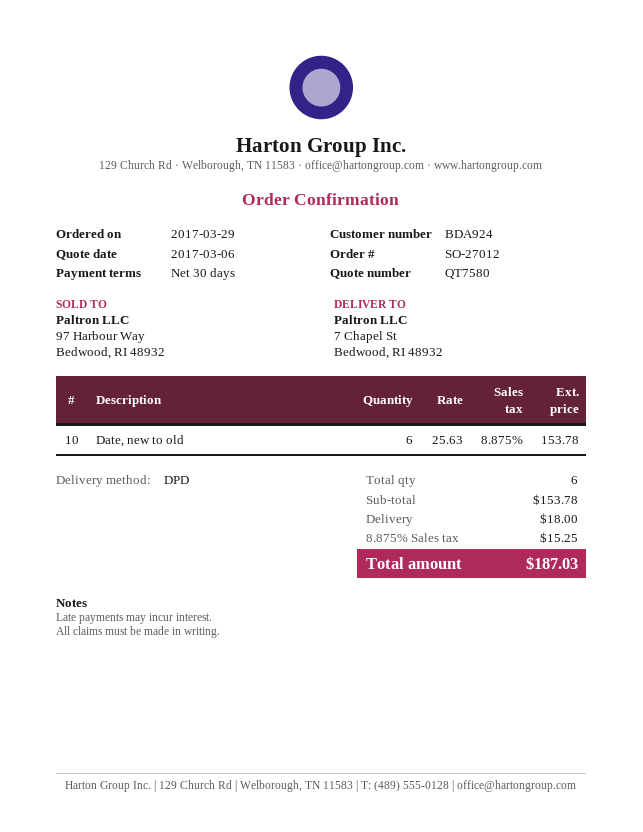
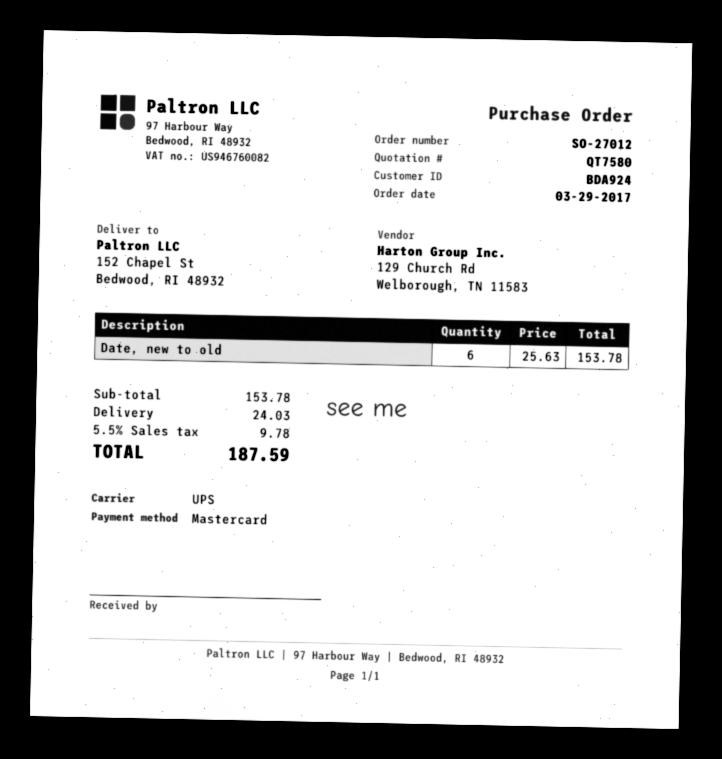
shipping method: DPD -> UPS
ship to: 7 Chapel St, Bedwood, RI 48932 -> 152 Chapel St, Bedwood, RI 48932
shipping: 18.00 -> 24.03
tax: 8.875% = 15.25 -> 5.5% = 9.78
total: 187.03 -> 187.59

